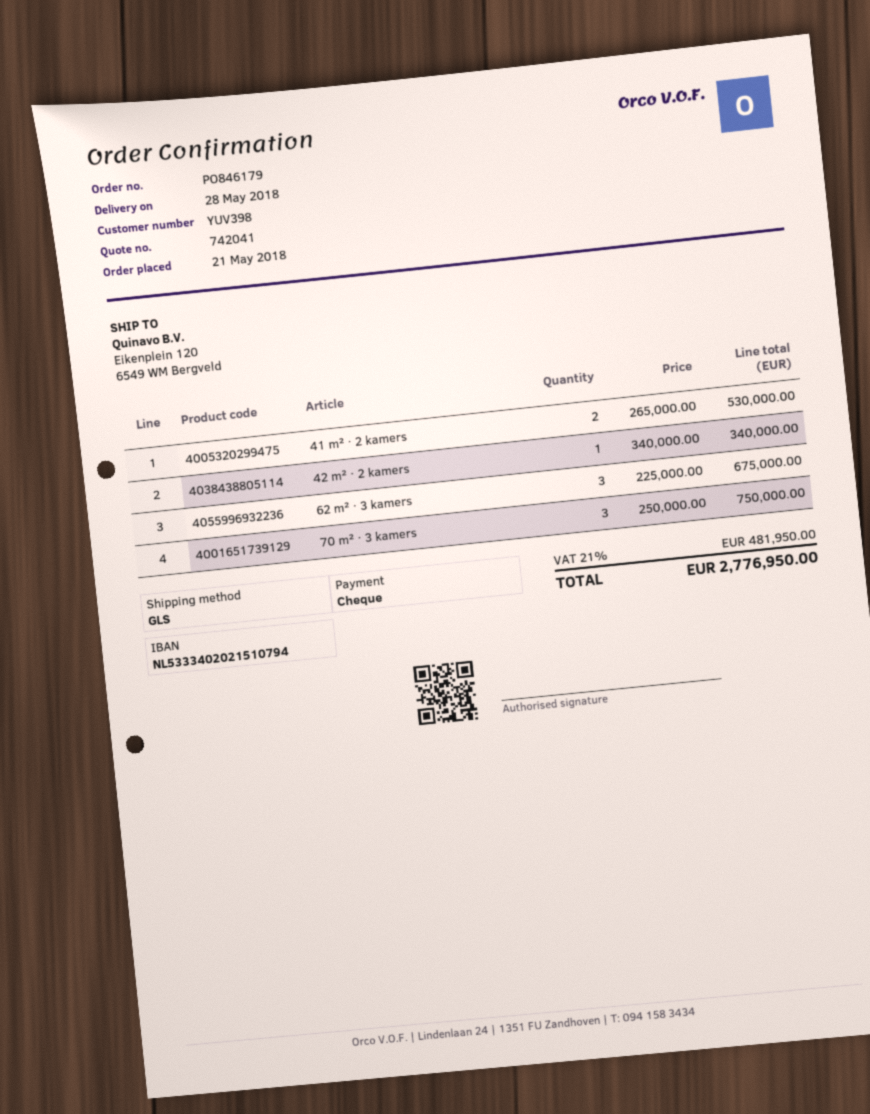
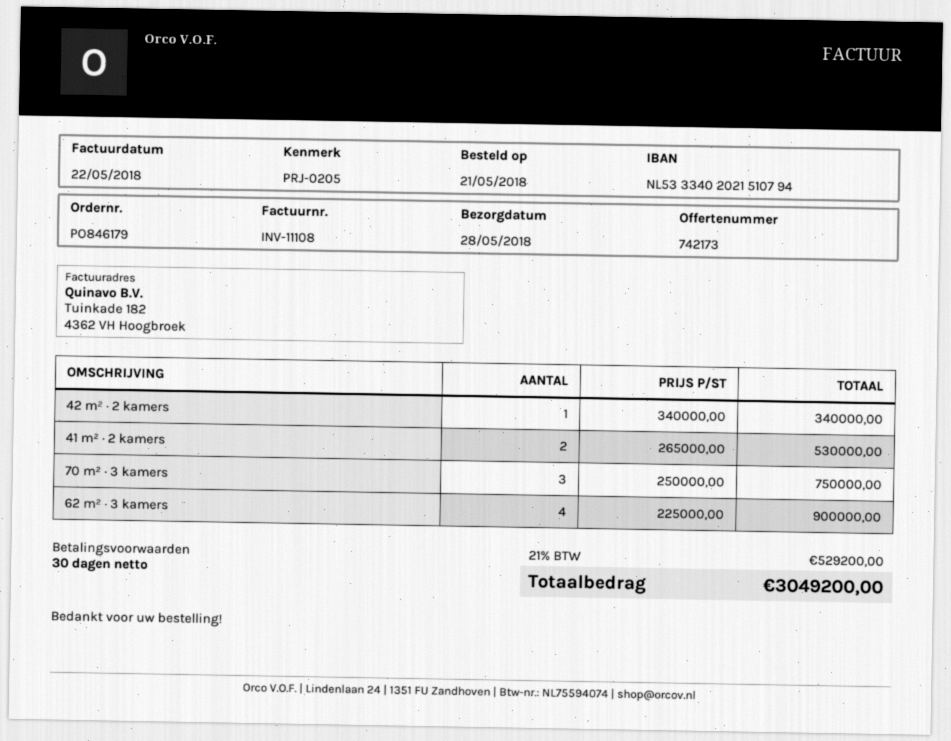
quote number: 742041 -> 742173
62 m² · 3 kamers: 3 x 225000.00 = 675000.00 -> 4 x 225000.00 = 900000.00
tax: 21% = 481950.00 -> 21% = 529200.00
total: 2776950.00 -> 3049200.00

